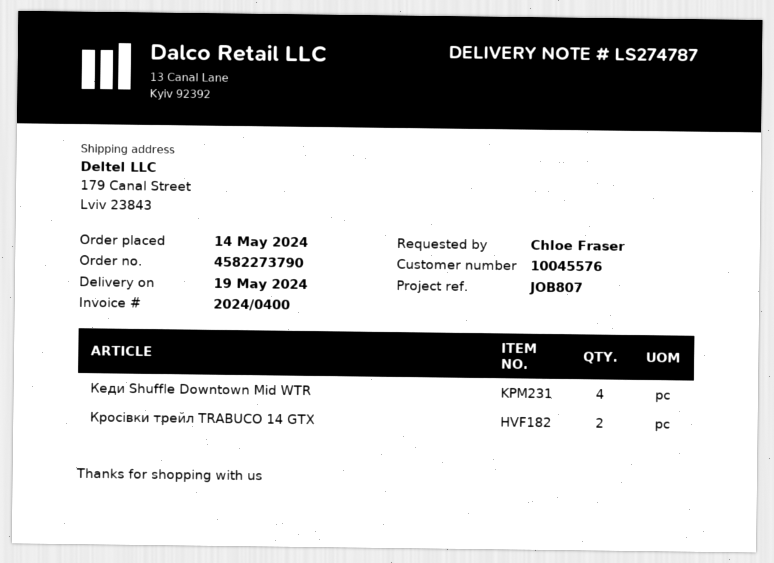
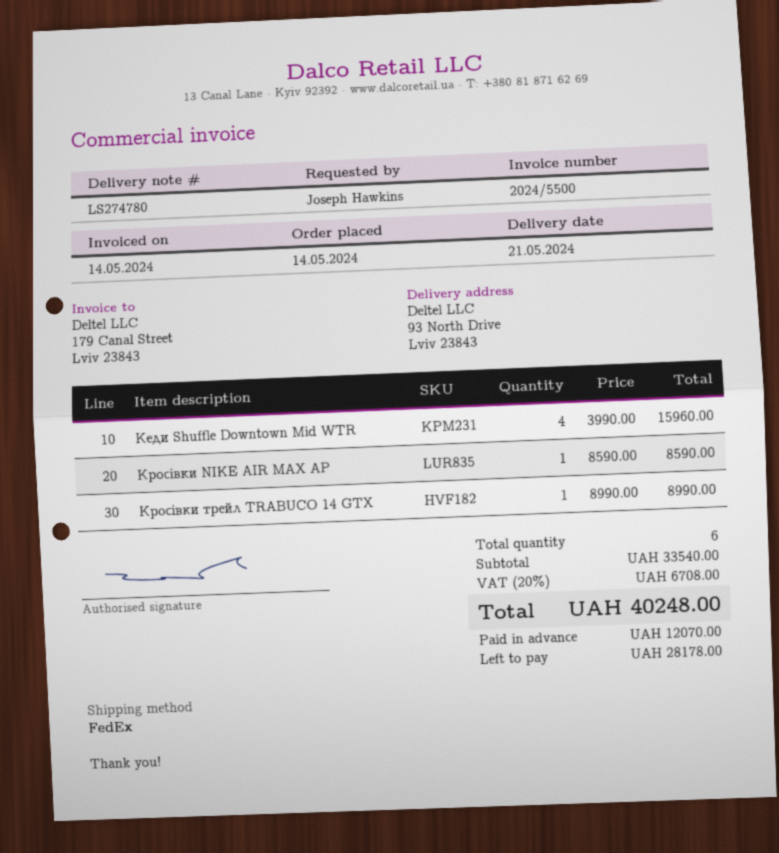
delivery note number: LS274787 -> LS274780
delivery date: 2024-05-19 -> 2024-05-21
invoice number: 2024/0400 -> 2024/5500
ordered by: Chloe Fraser -> Joseph Hawkins
ship to: 179 Canal Street, Lviv 23843 -> 93 North Drive, Lviv 23843
Кросівки трейл TRABUCO 14 GTX: 2 -> 1
Кросівки NIKE AIR MAX AP: none -> 1

